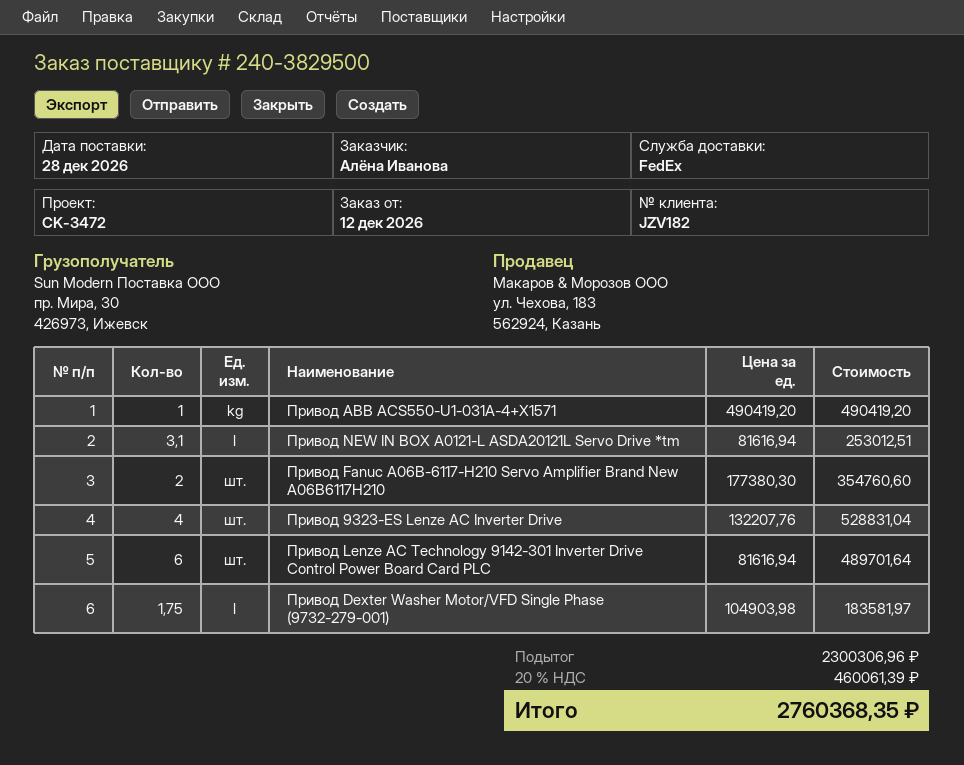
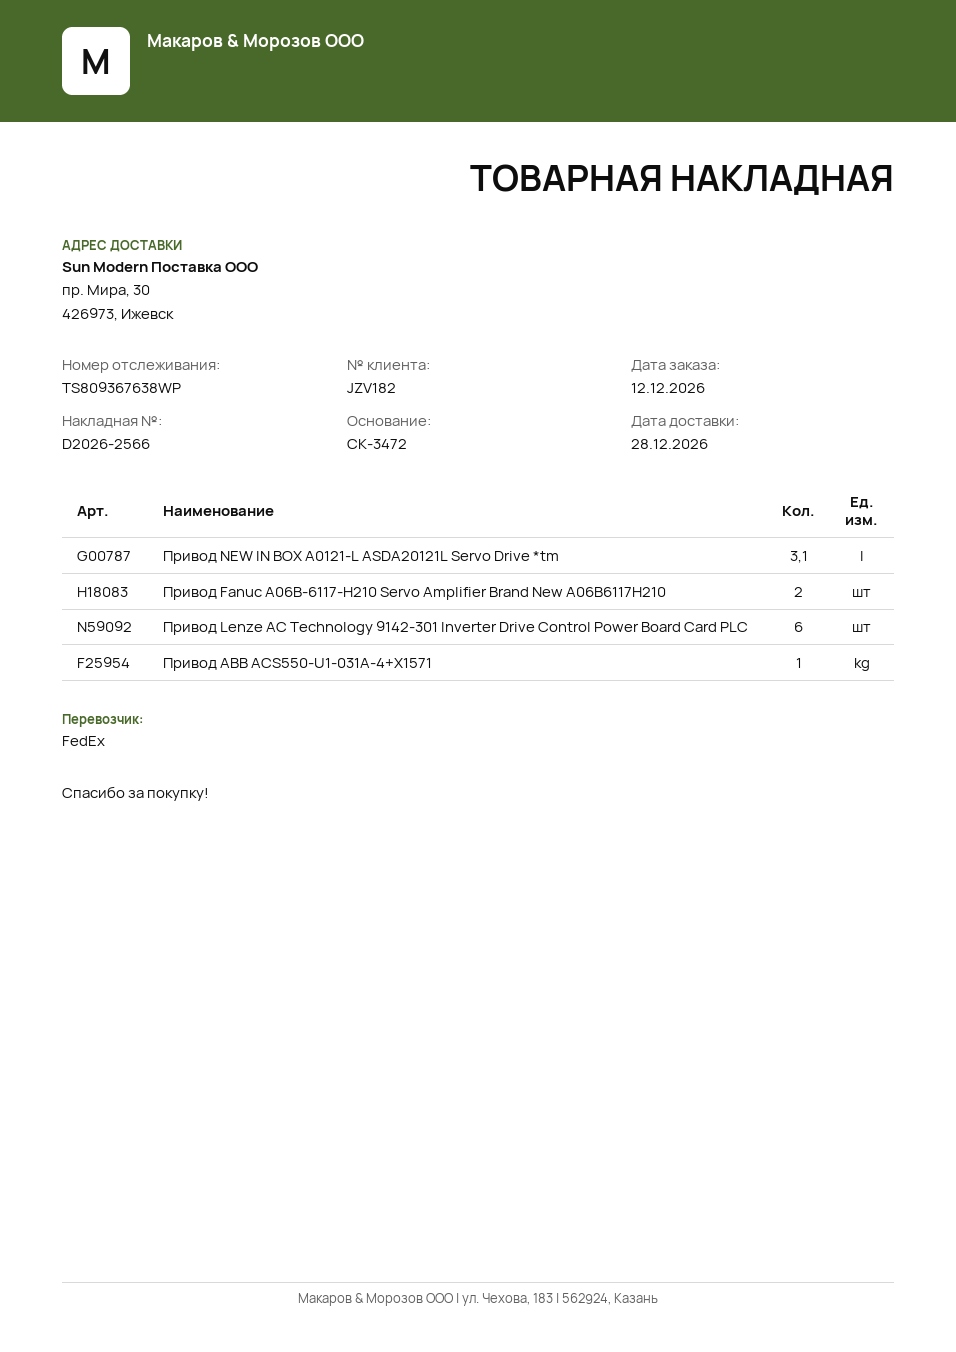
Привод 9323-ES Lenze AC Inverter Drive: 4 -> none
Привод Dexter Washer Motor/VFD Single Phase (9732-279-001): 1.75 -> none

